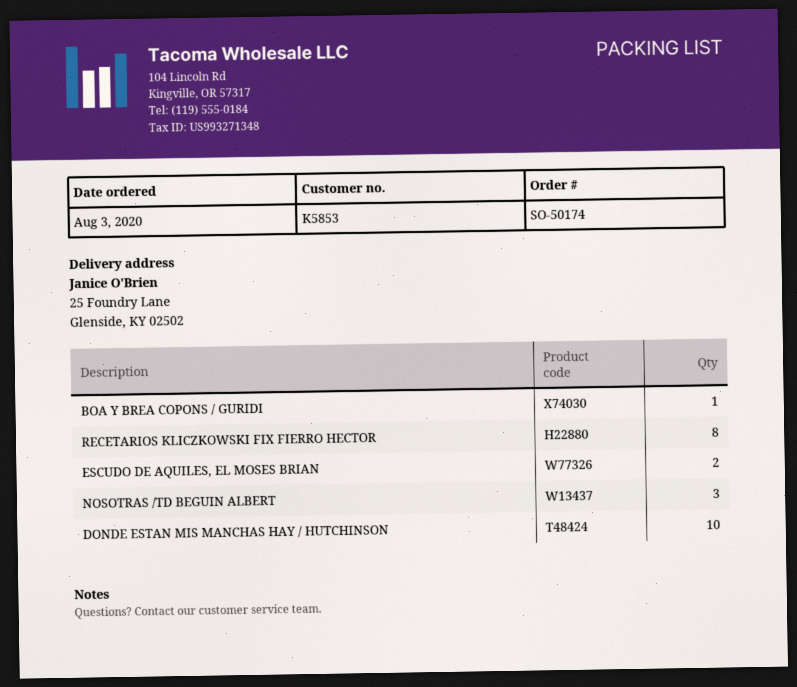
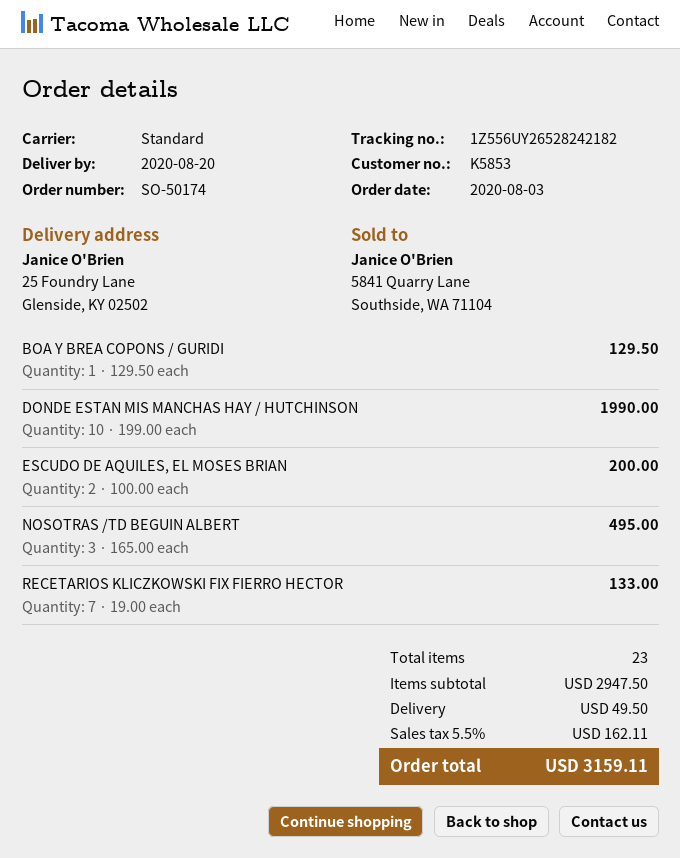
RECETARIOS KLICZKOWSKI FIX FIERRO HECTOR: 8 -> 7

